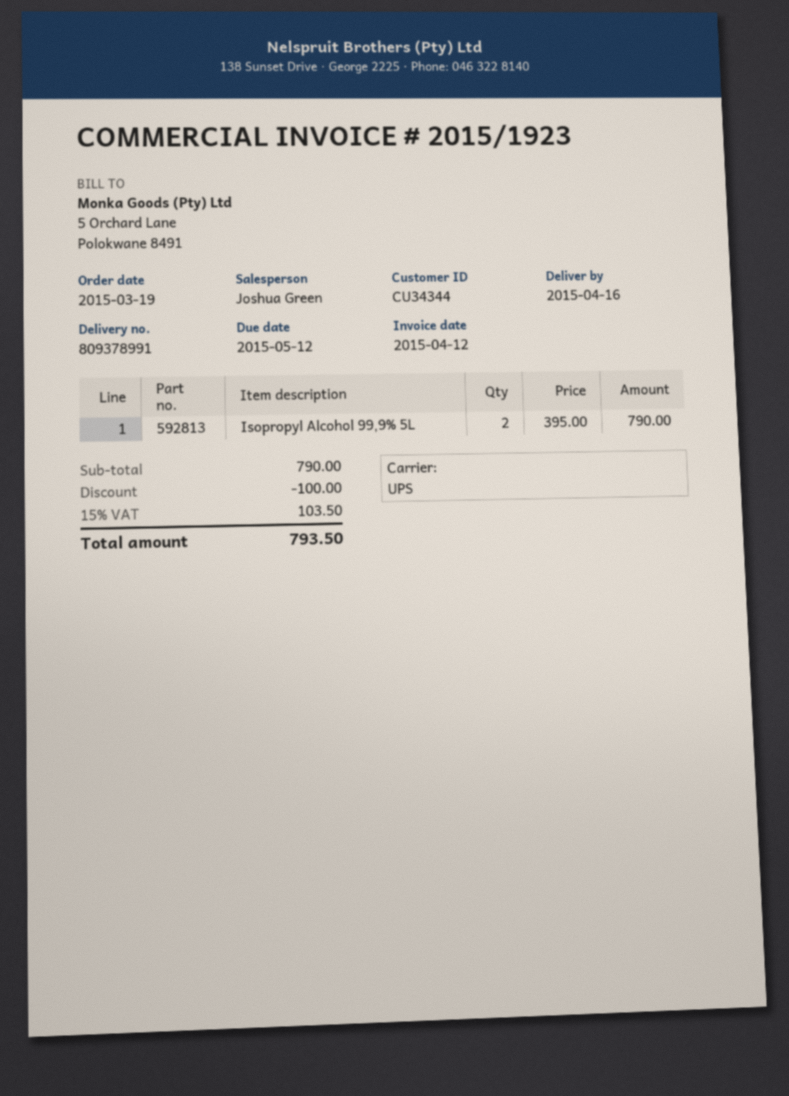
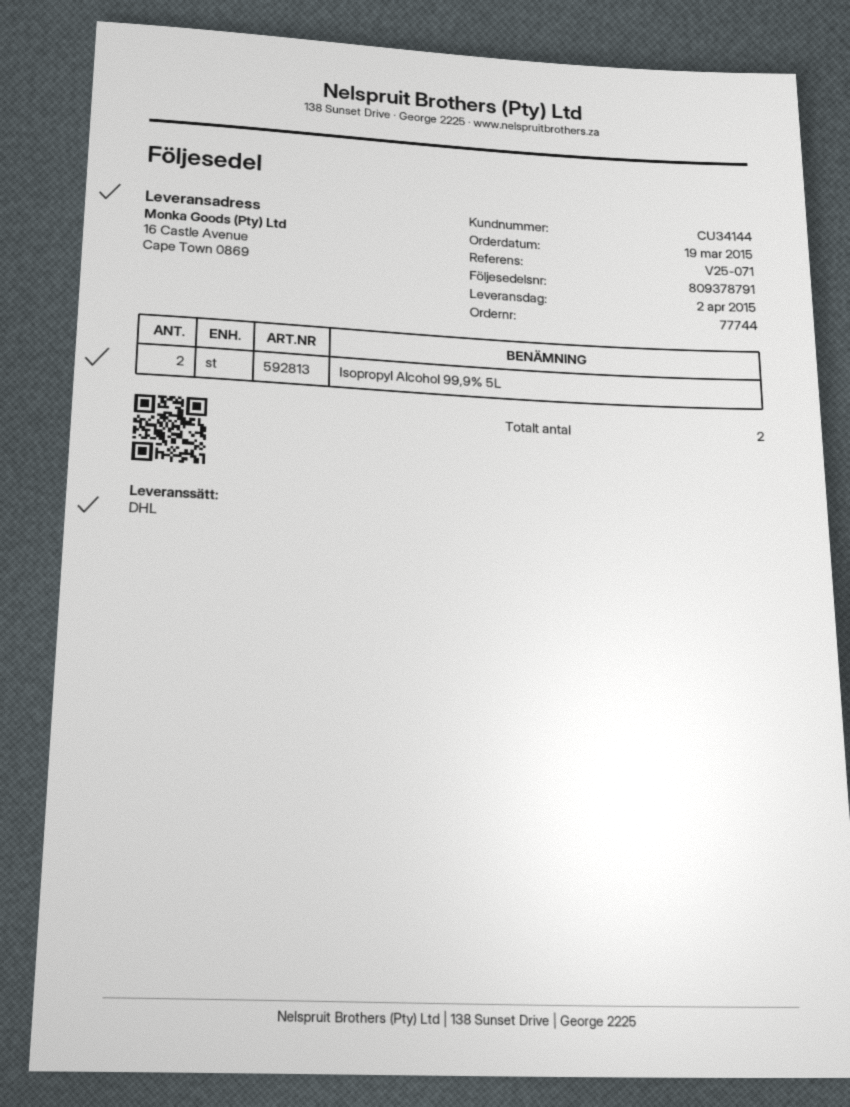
delivery note number: 809378991 -> 809378791
delivery date: 2015-04-16 -> 2015-04-02
customer number: CU34344 -> CU34144
shipping method: UPS -> DHL

